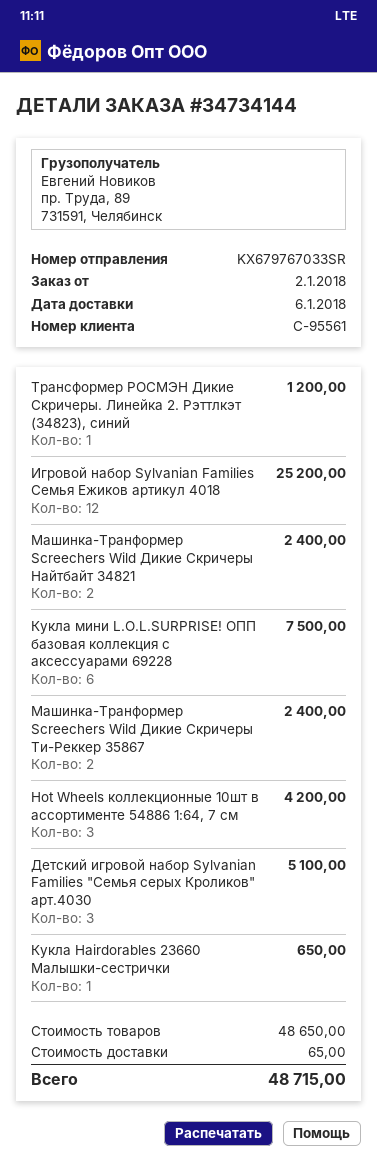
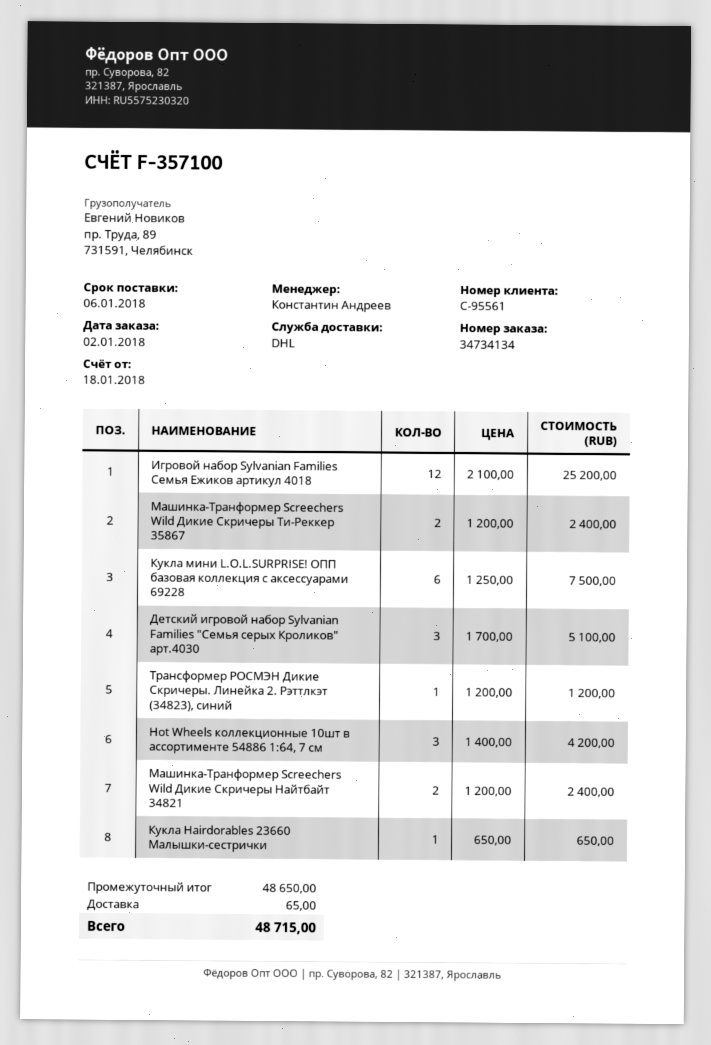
order number: 34734144 -> 34734134

